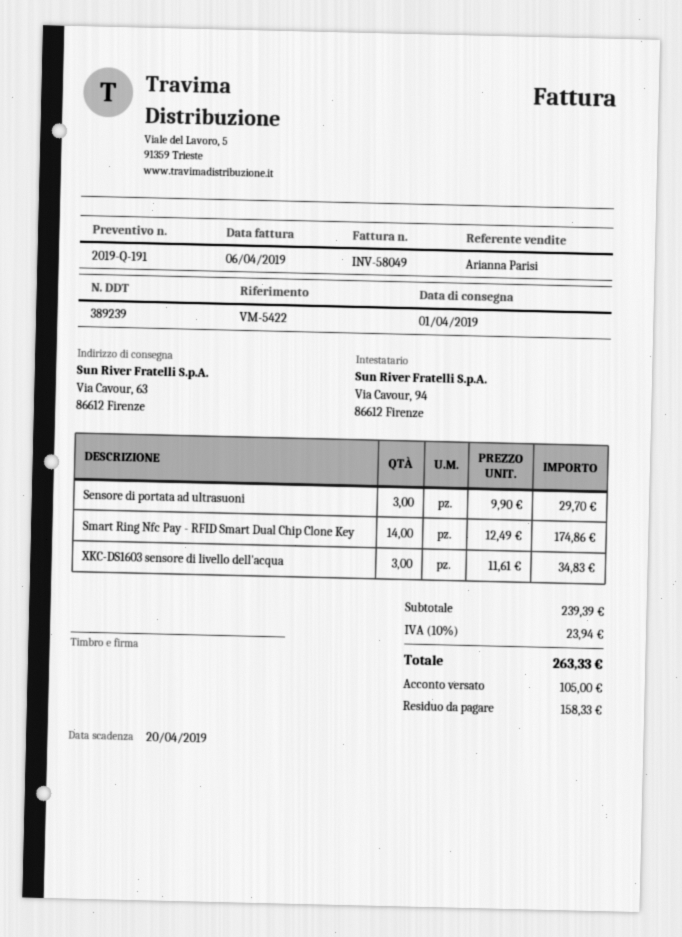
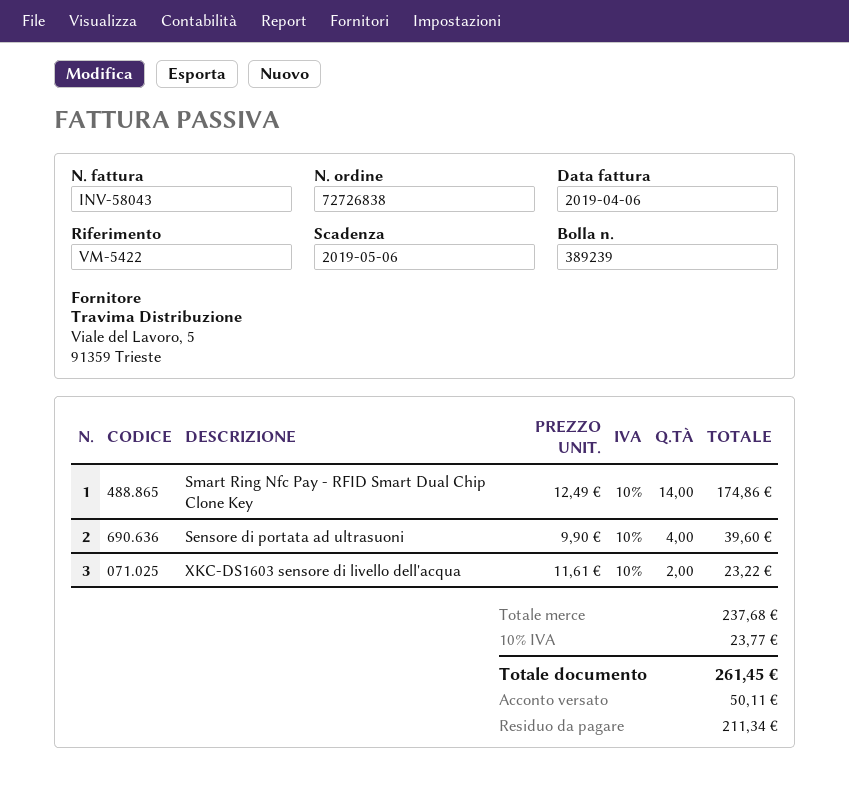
invoice number: INV-58049 -> INV-58043
due date: 2019-04-20 -> 2019-05-06
Sensore di portata ad ultrasuoni: 3 x 9.90 = 29.70 -> 4 x 9.90 = 39.60
XKC-DS1603 sensore di livello dell'acqua: 3 x 11.61 = 34.83 -> 2 x 11.61 = 23.22
subtotal: 239.39 -> 237.68
tax: 10% = 23.94 -> 10% = 23.77
total: 263.33 -> 261.45
deposit: 105.00 -> 50.11
balance: 158.33 -> 211.34

